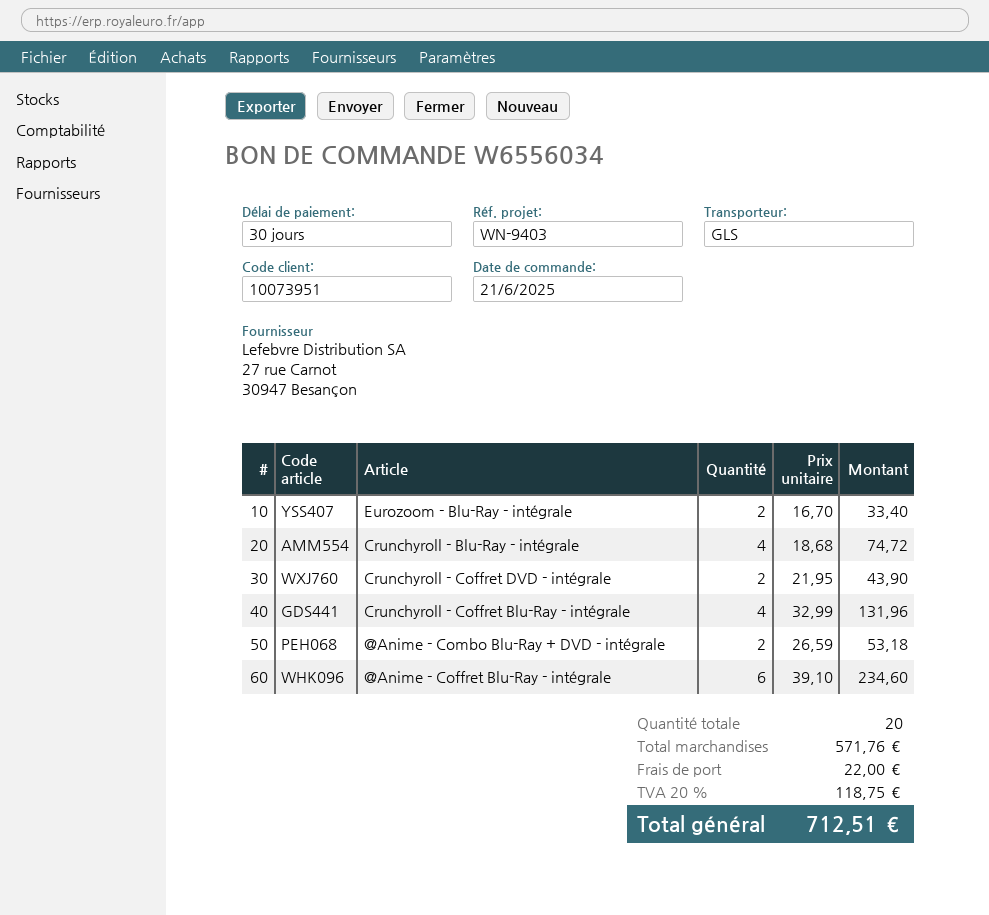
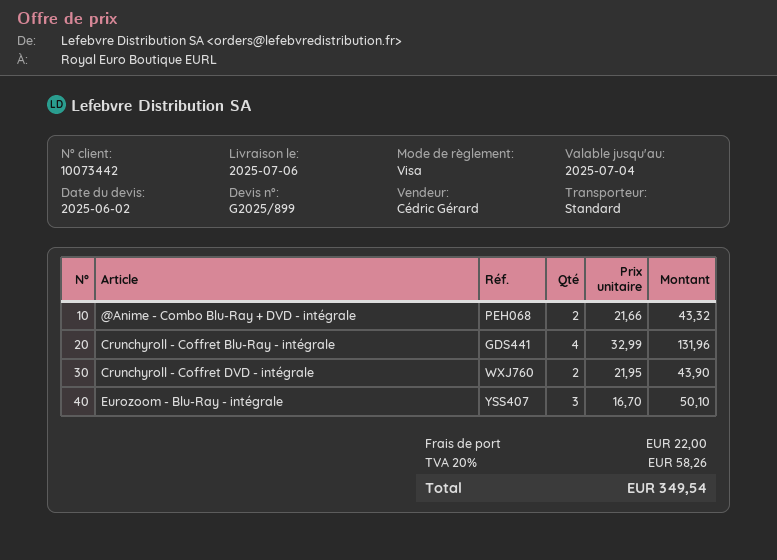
customer number: 10073951 -> 10073442
shipping method: GLS -> standard
Eurozoom - Blu-Ray - intégrale: 2 x 16.70 = 33.40 -> 3 x 16.70 = 50.10
Crunchyroll - Blu-Ray - intégrale: 4 x 18.68 = 74.72 -> none
@Anime - Combo Blu-Ray + DVD - intégrale: 2 x 26.59 = 53.18 -> 2 x 21.66 = 43.32
@Anime - Coffret Blu-Ray - intégrale: 6 x 39.10 = 234.60 -> none
tax: 20% = 118.75 -> 20% = 58.26
total: 712.51 -> 349.54

